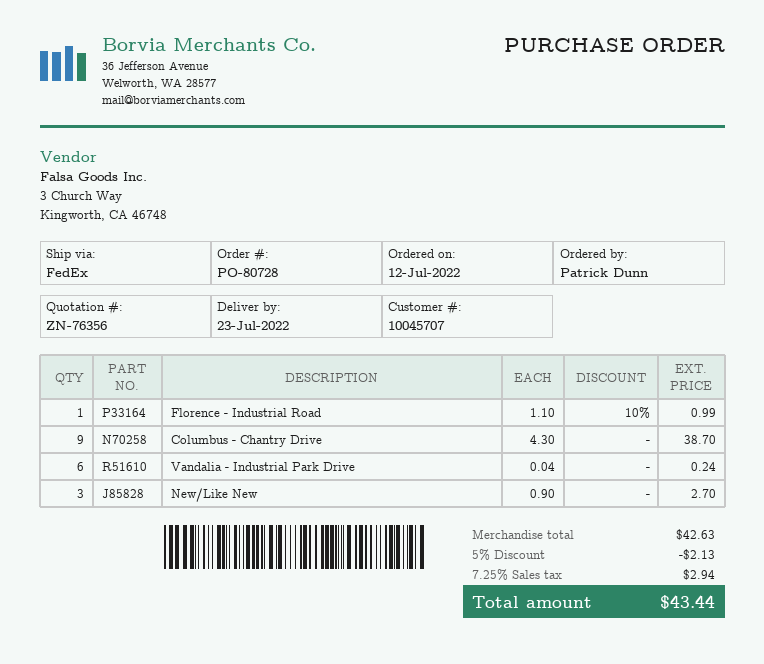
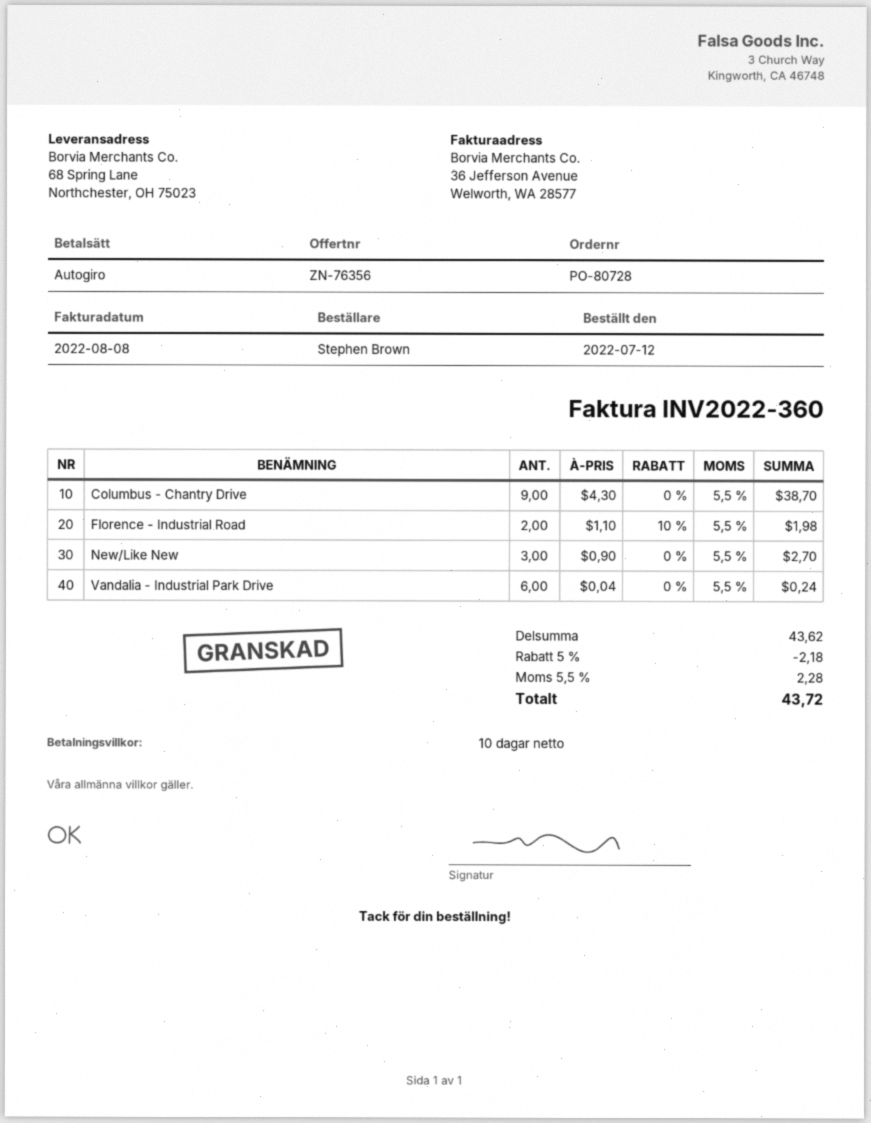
ordered by: Patrick Dunn -> Stephen Brown
Florence - Industrial Road: 1 x 1.10 - 10% = 0.99 -> 2 x 1.10 - 10% = 1.98
subtotal: 42.63 -> 43.62
discount: 5% = 2.13 -> 5% = 2.18
tax: 7.25% = 2.94 -> 5.5% = 2.28
total: 43.44 -> 43.72

